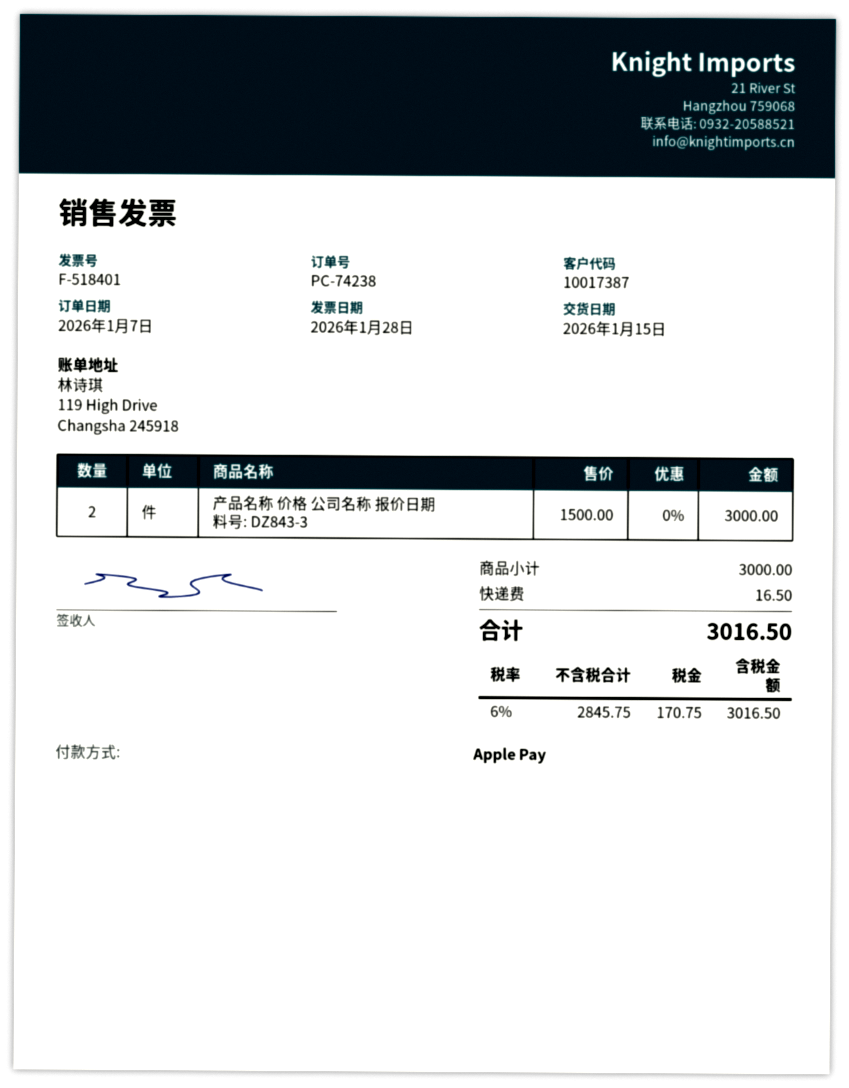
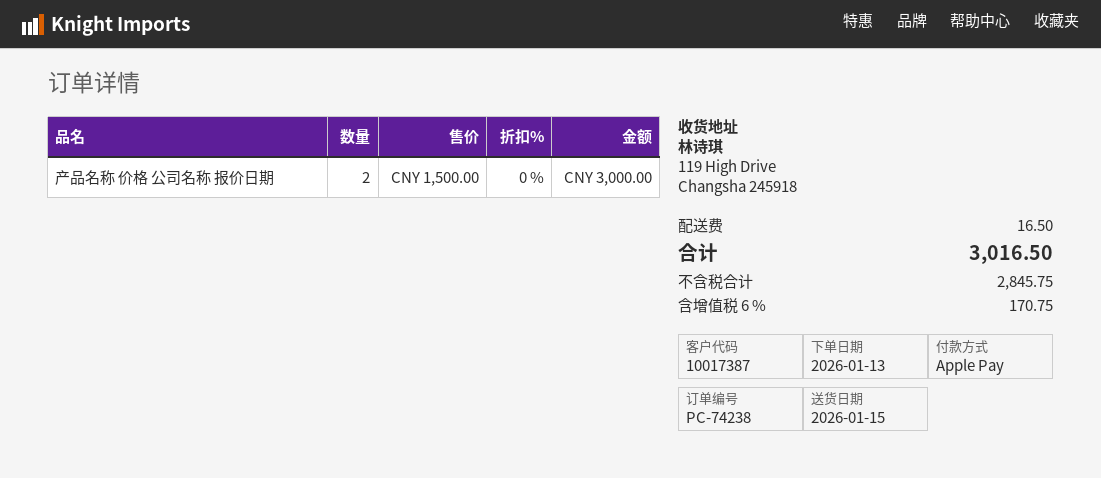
order date: 2026-01-07 -> 2026-01-13

